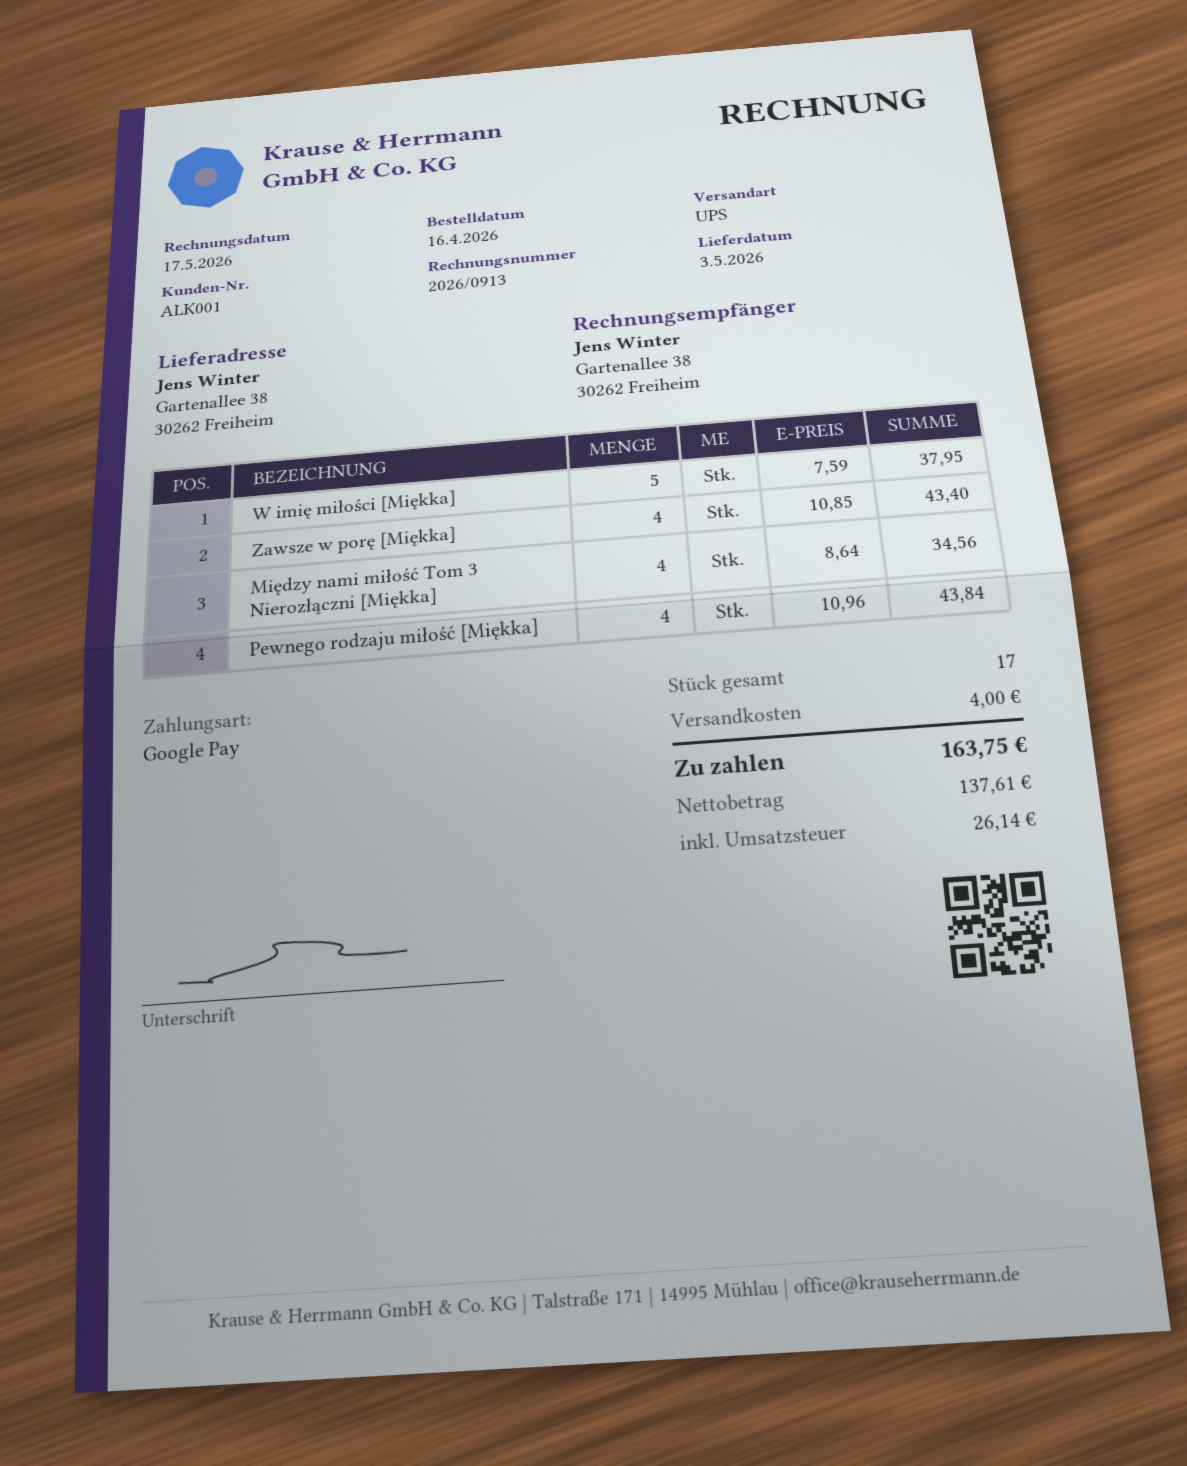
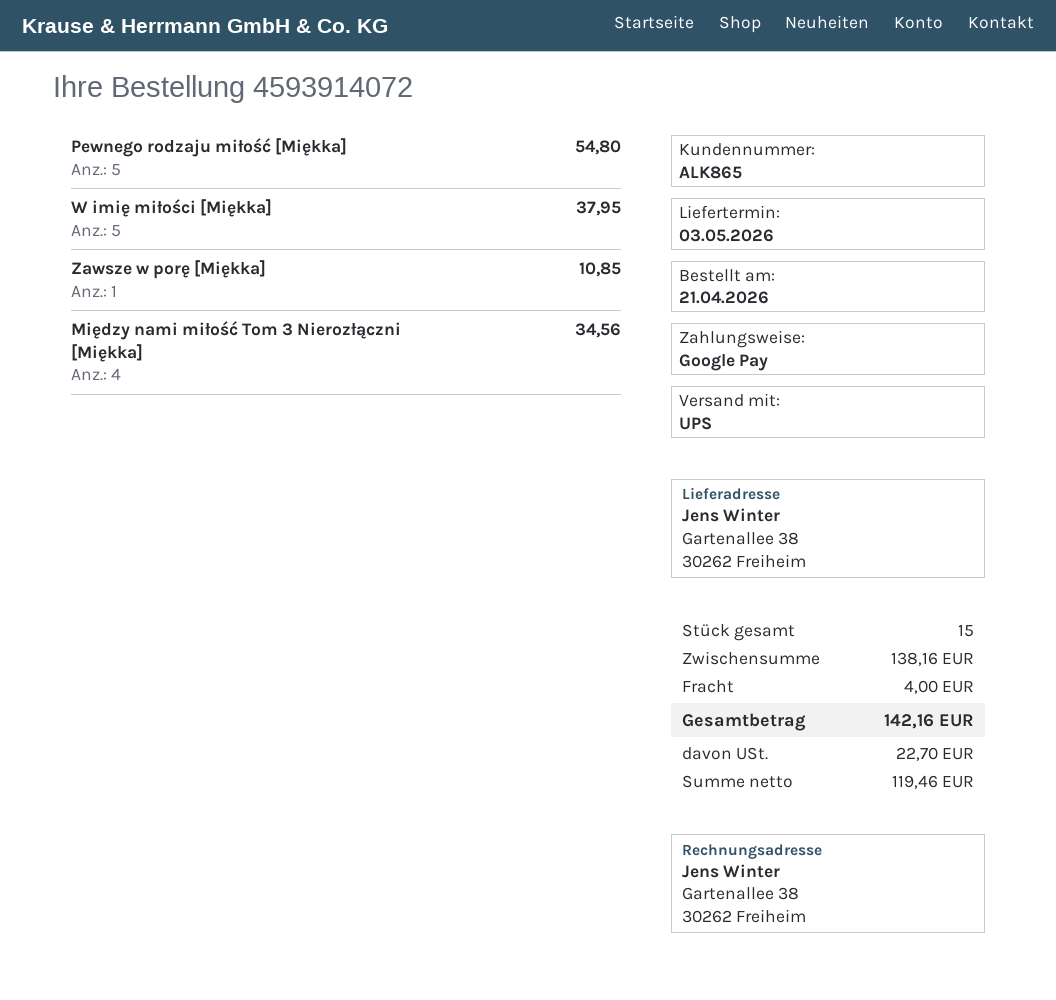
order date: 2026-04-16 -> 2026-04-21
customer number: ALK001 -> ALK865
Zawsze w porę [Miękka]: 4 for 43.40 -> 1 for 10.85
Pewnego rodzaju miłość [Miękka]: 4 for 43.84 -> 5 for 54.80
total quantity: 17 -> 15
net: 137.61 -> 119.46
tax: 26.14 -> 22.70
total: 163.75 -> 142.16

